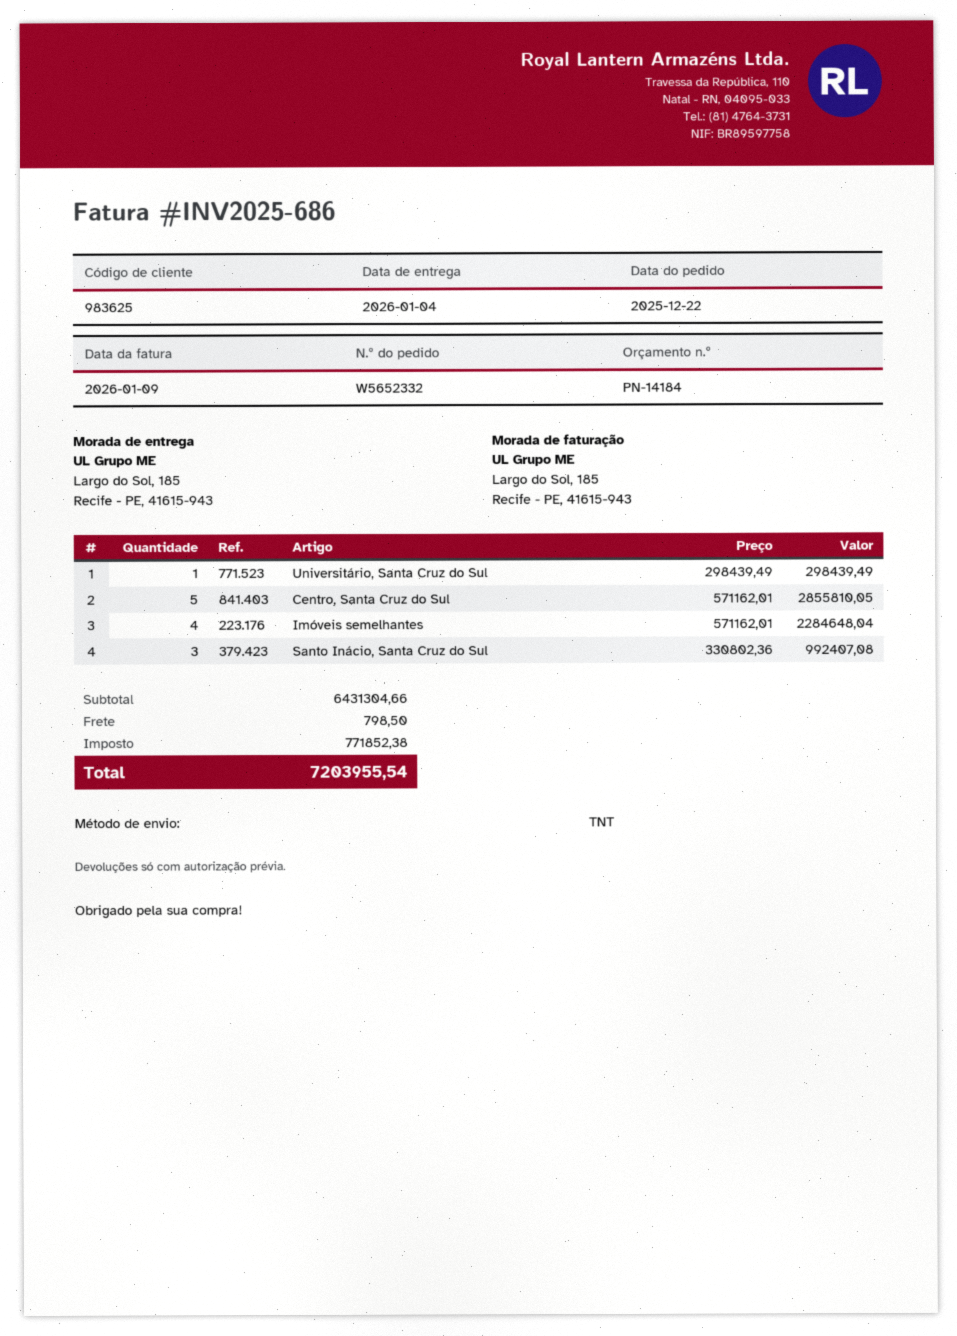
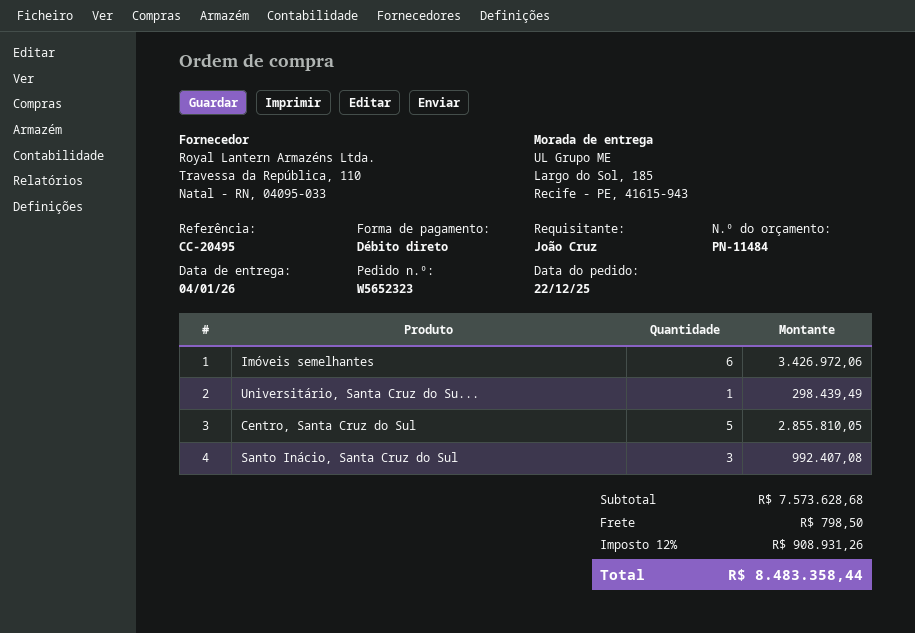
quote number: PN-14184 -> PN-11484
order number: W5652332 -> W5652323
Imóveis semelhantes: 4 for 2284648.04 -> 6 for 3426972.06
subtotal: 6431304.66 -> 7573628.68
tax: 771852.38 -> 908931.26
total: 7203955.54 -> 8483358.44

